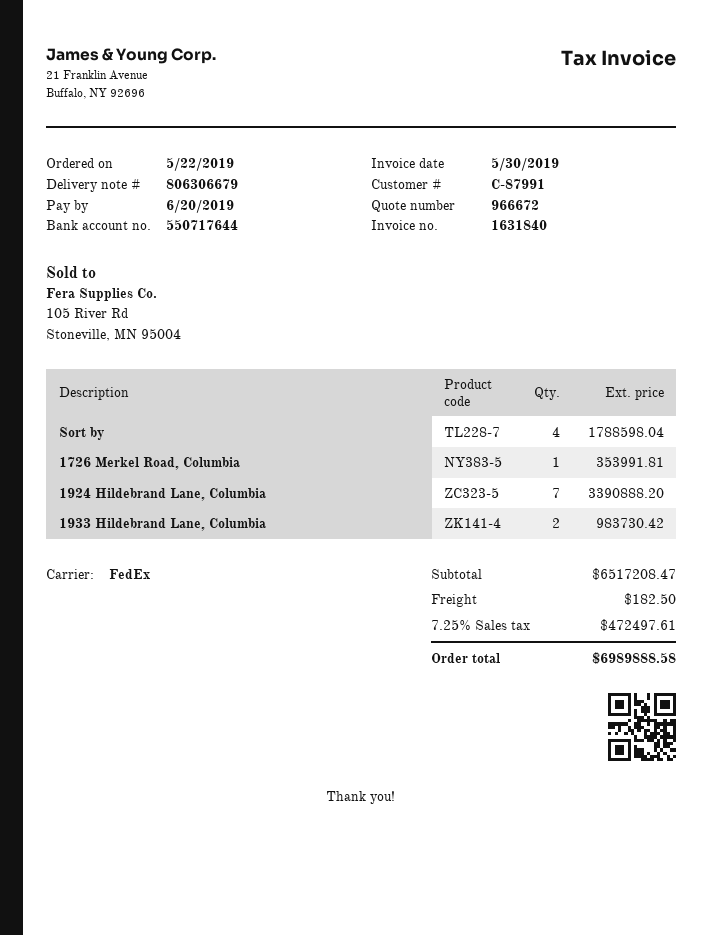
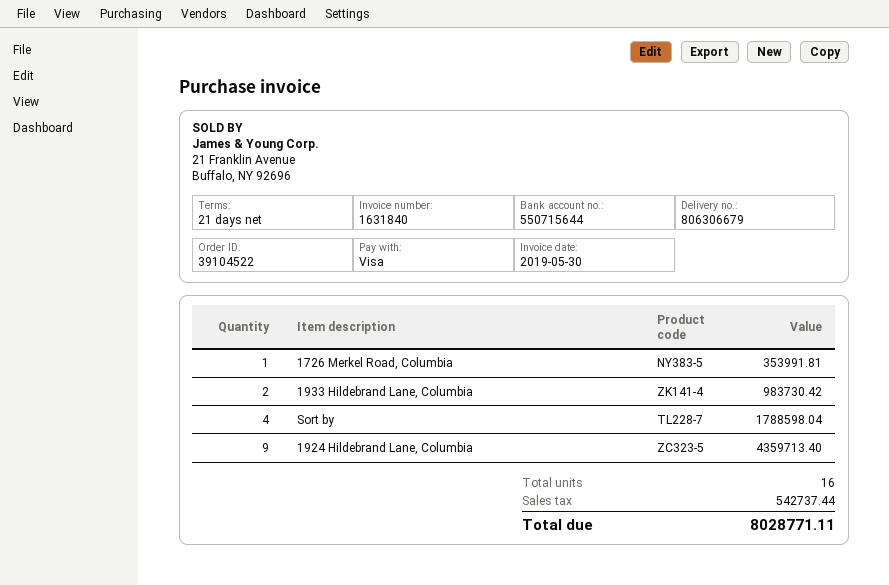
bank account: 550717644 -> 550715644
1924 Hildebrand Lane, Columbia: 7 for 3390888.20 -> 9 for 4359713.40
shipping: 182.50 -> none
tax: 472497.61 -> 542737.44
total: 6989888.58 -> 8028771.11

